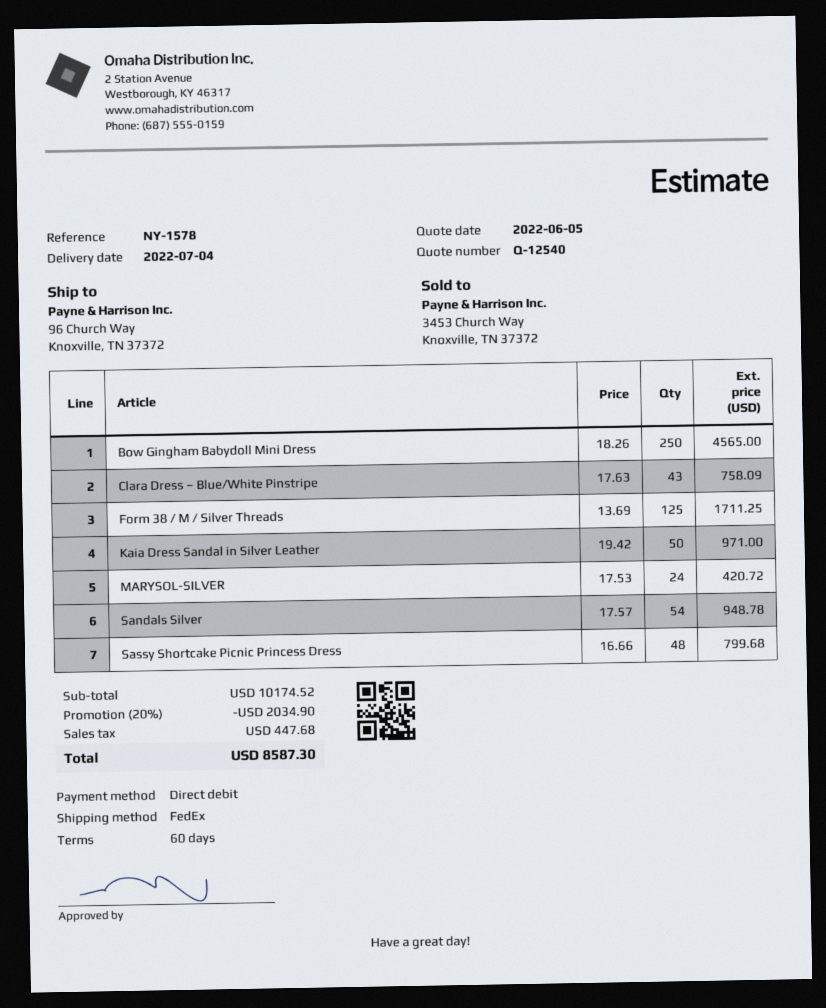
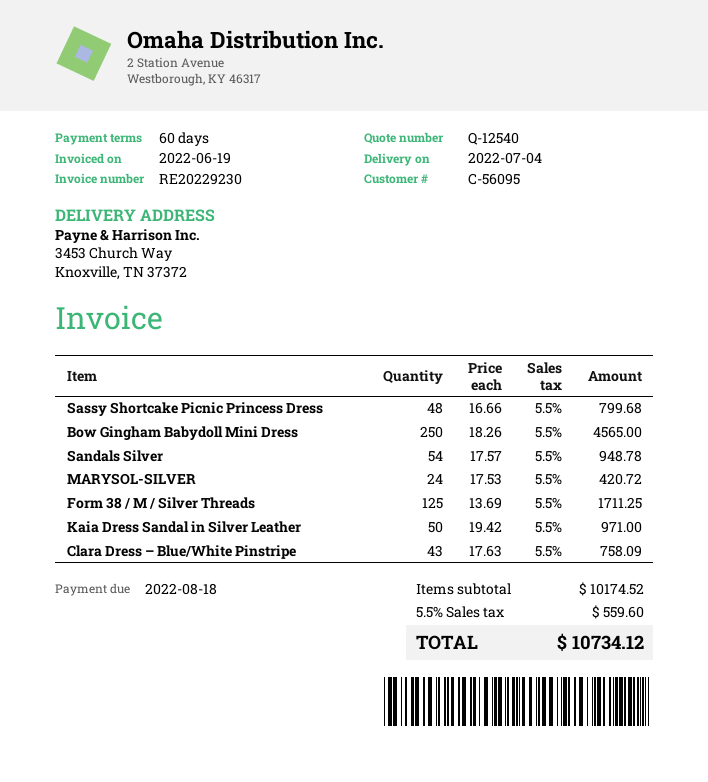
ship to: 96 Church Way, Knoxville, TN 37372 -> 3453 Church Way, Knoxville, TN 37372
discount: 20% = 2034.90 -> none
tax: 447.68 -> 559.60
total: 8587.30 -> 10734.12

